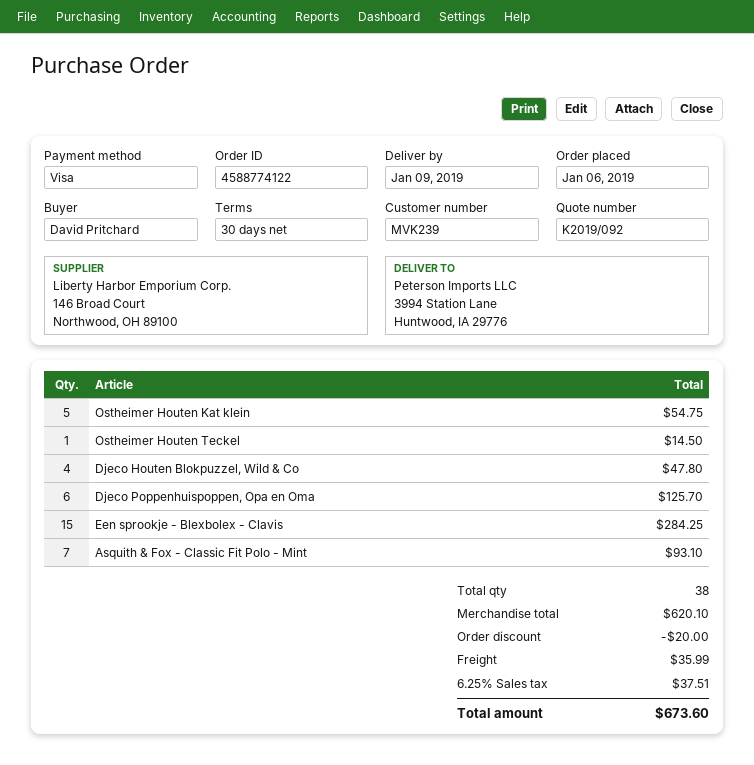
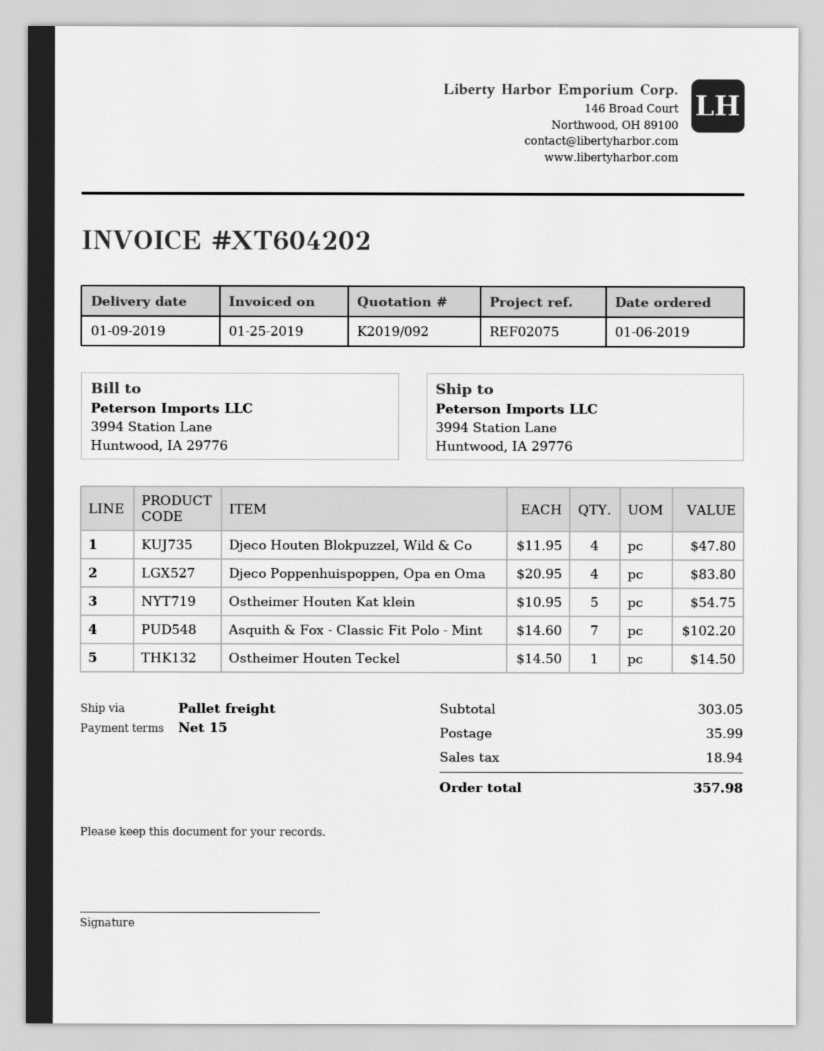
payment terms: 30 days -> 15 days
Djeco Poppenhuispoppen, Opa en Oma: 6 for 125.70 -> 4 for 83.80
Een sprookje - Blexbolex - Clavis: 15 for 284.25 -> none
Asquith & Fox - Classic Fit Polo - Mint: 7 for 93.10 -> 7 for 102.20
subtotal: 620.10 -> 303.05
discount: 20.00 -> none
tax: 37.51 -> 18.94
total: 673.60 -> 357.98

